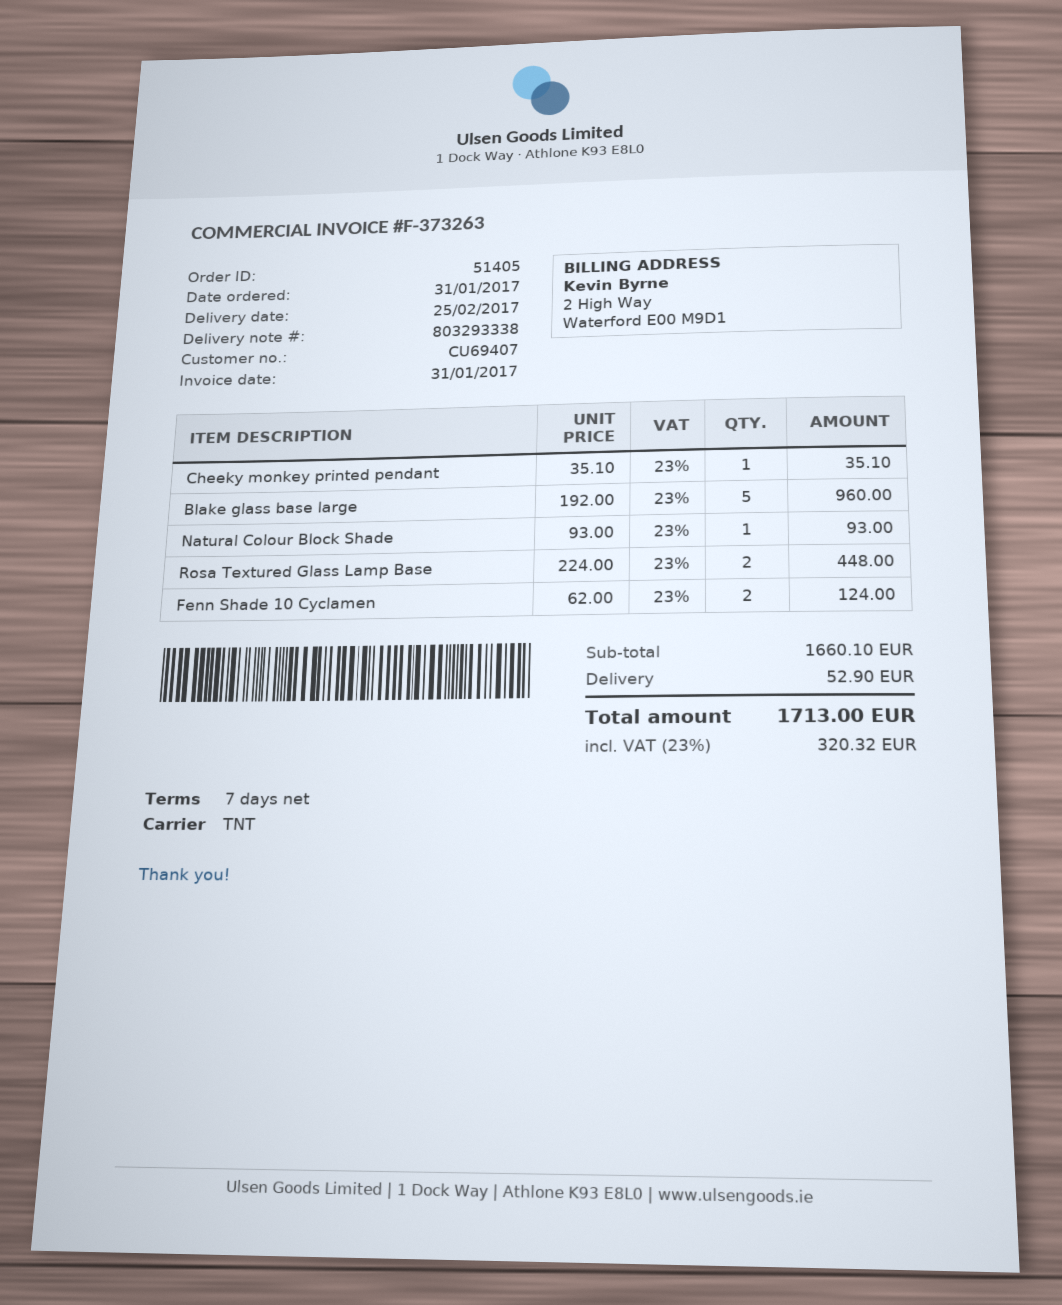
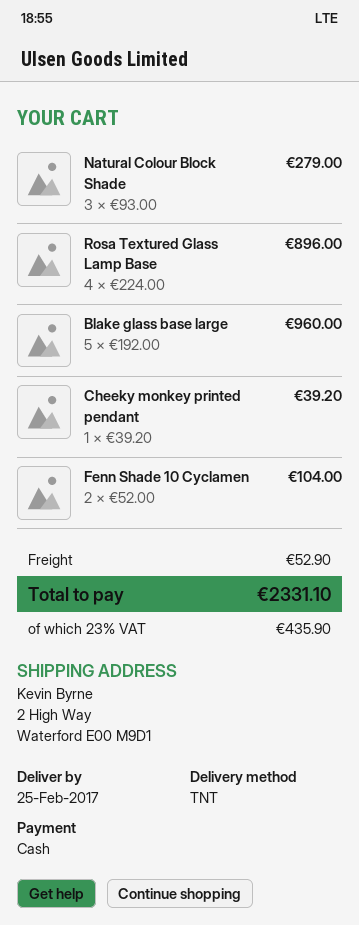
Cheeky monkey printed pendant: 1 x 35.10 = 35.10 -> 1 x 39.20 = 39.20
Natural Colour Block Shade: 1 x 93.00 = 93.00 -> 3 x 93.00 = 279.00
Rosa Textured Glass Lamp Base: 2 x 224.00 = 448.00 -> 4 x 224.00 = 896.00
Fenn Shade 10 Cyclamen: 2 x 62.00 = 124.00 -> 2 x 52.00 = 104.00
tax: 23% = 320.32 -> 23% = 435.90
total: 1713.00 -> 2331.10

